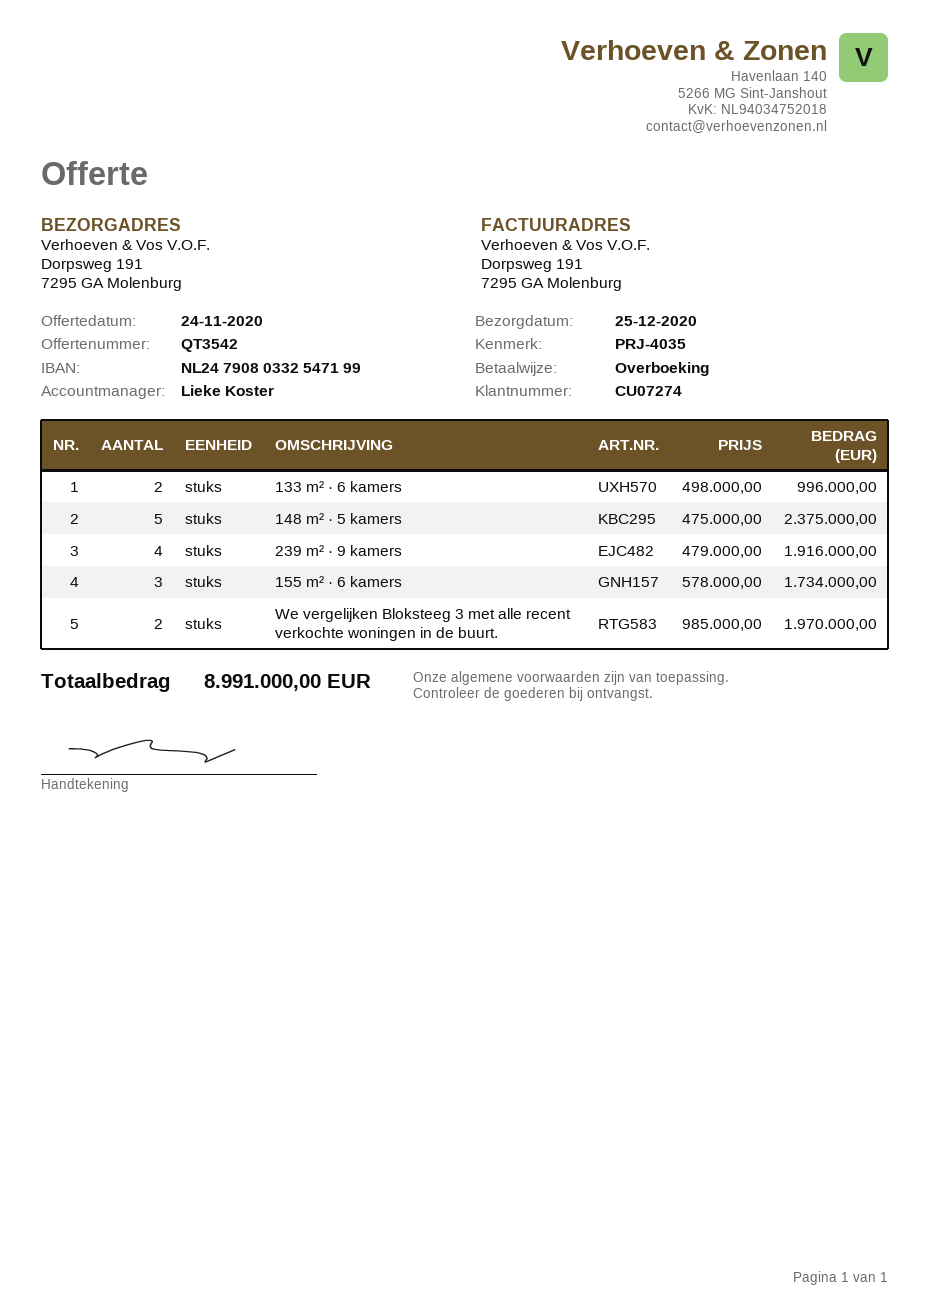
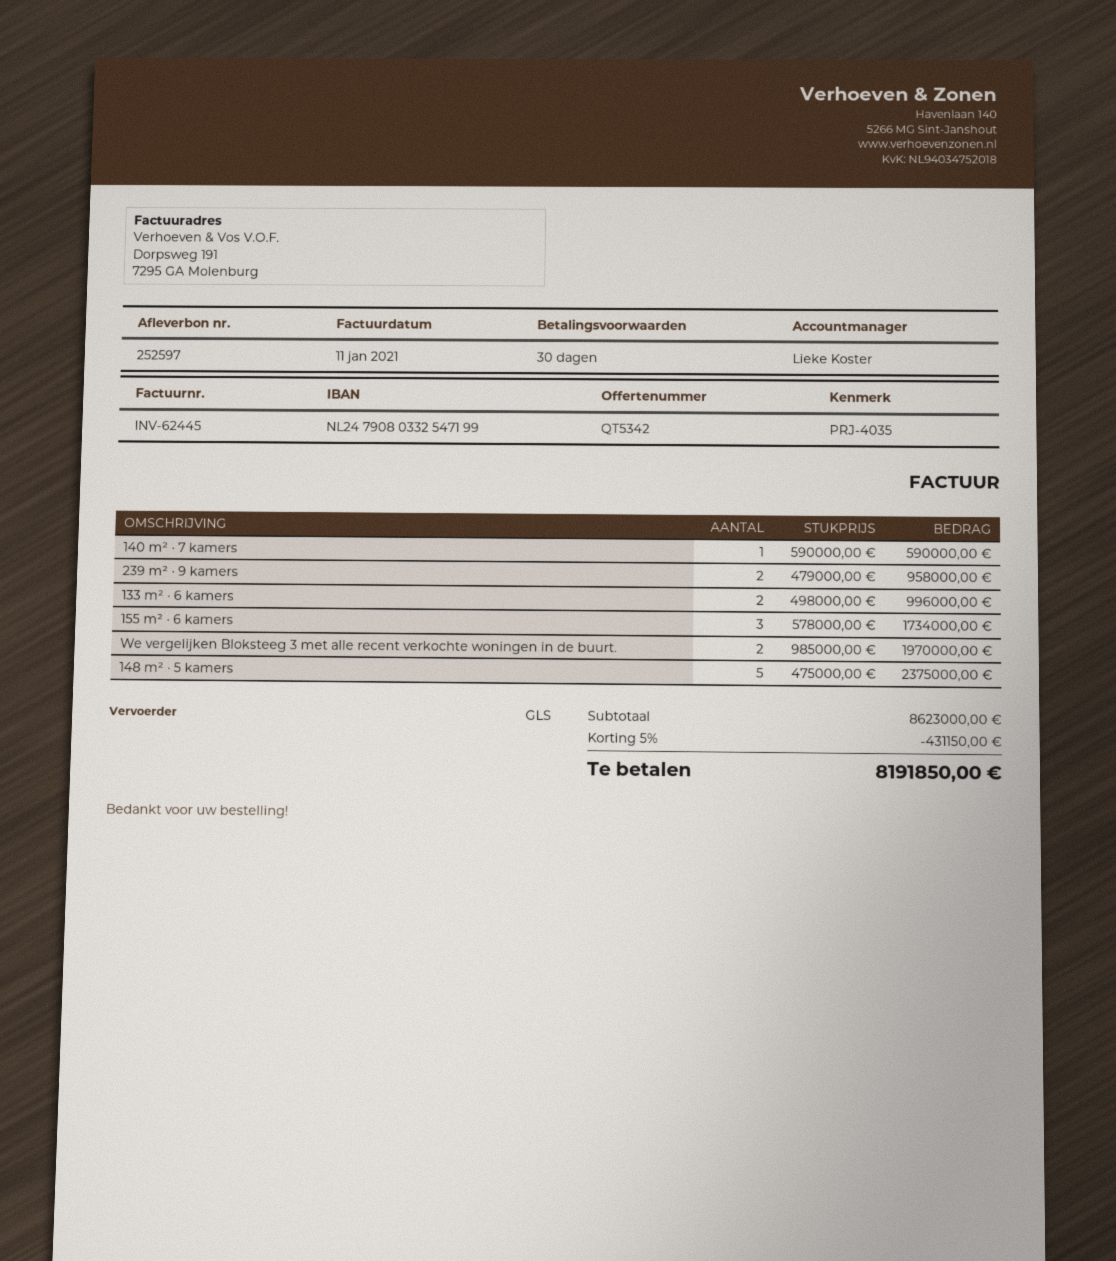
quote number: QT3542 -> QT5342
239 m² · 9 kamers: 4 x 479000.00 = 1916000.00 -> 2 x 479000.00 = 958000.00
140 m² · 7 kamers: none -> 1 x 590000.00 = 590000.00
discount: none -> 5% = 431150.00
total: 8991000.00 -> 8191850.00

